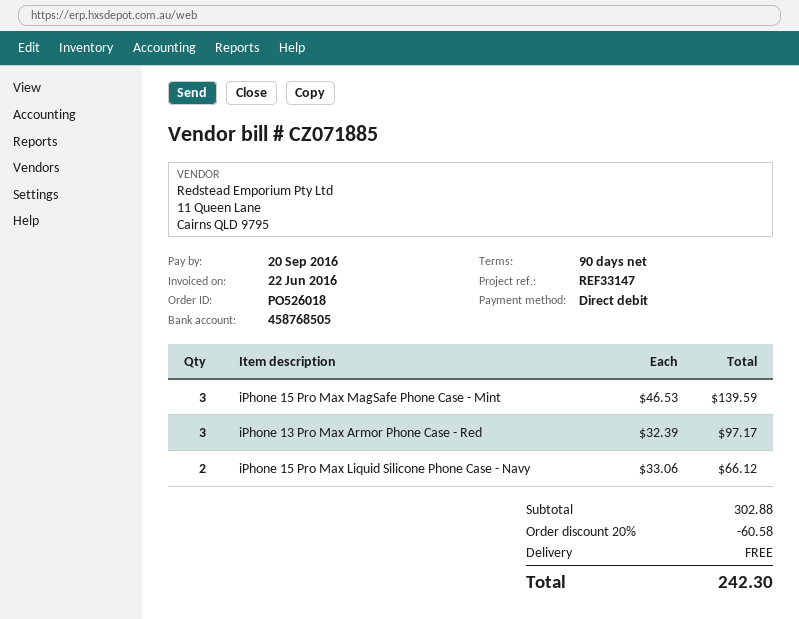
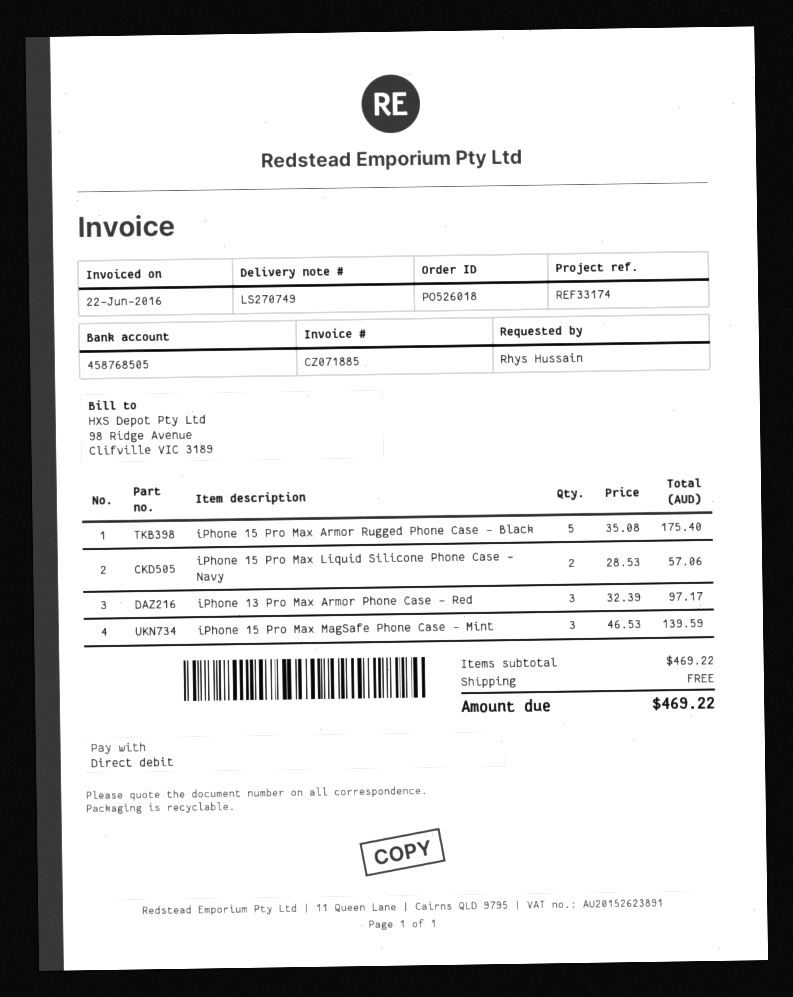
reference: REF33147 -> REF33174
iPhone 15 Pro Max Liquid Silicone Phone Case - Navy: 2 x 33.06 = 66.12 -> 2 x 28.53 = 57.06
iPhone 15 Pro Max Armor Rugged Phone Case - Black: none -> 5 x 35.08 = 175.40
subtotal: 302.88 -> 469.22
discount: 20% = 60.58 -> none
total: 242.30 -> 469.22

